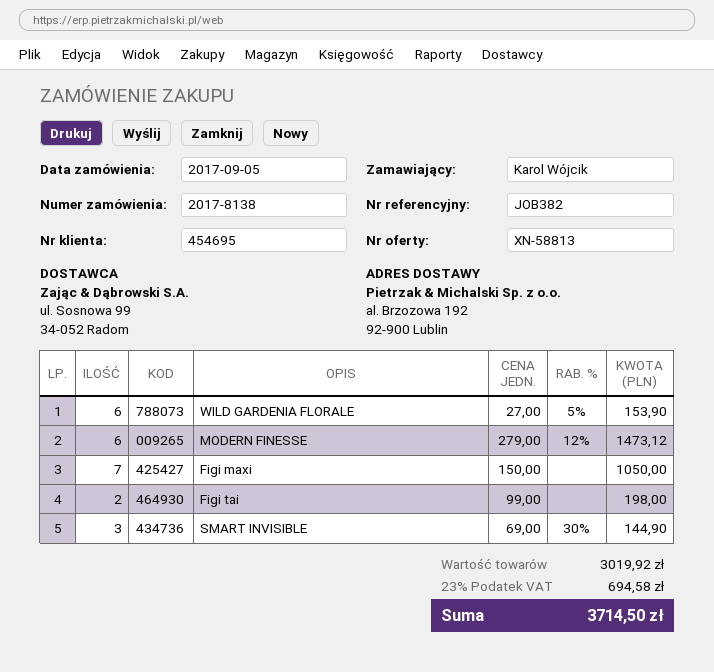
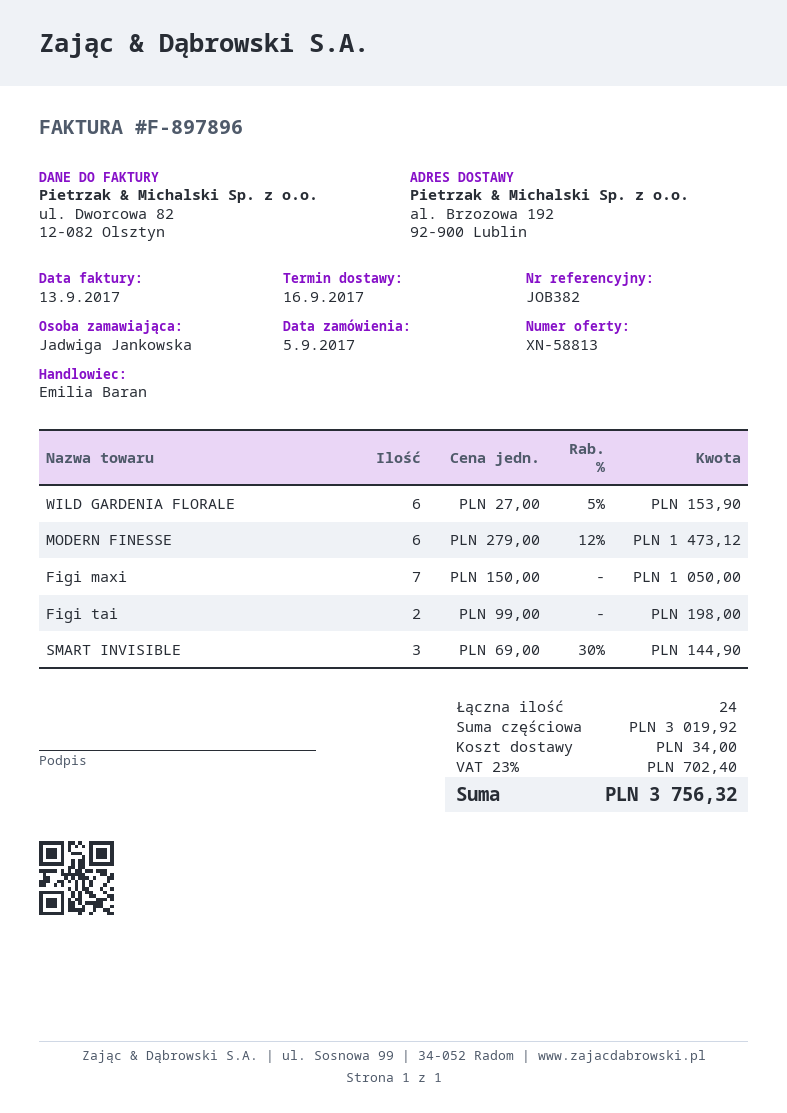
ordered by: Karol Wójcik -> Jadwiga Jankowska
shipping: none -> 34.00
tax: 23% = 694.58 -> 23% = 702.40
total: 3714.50 -> 3756.32

